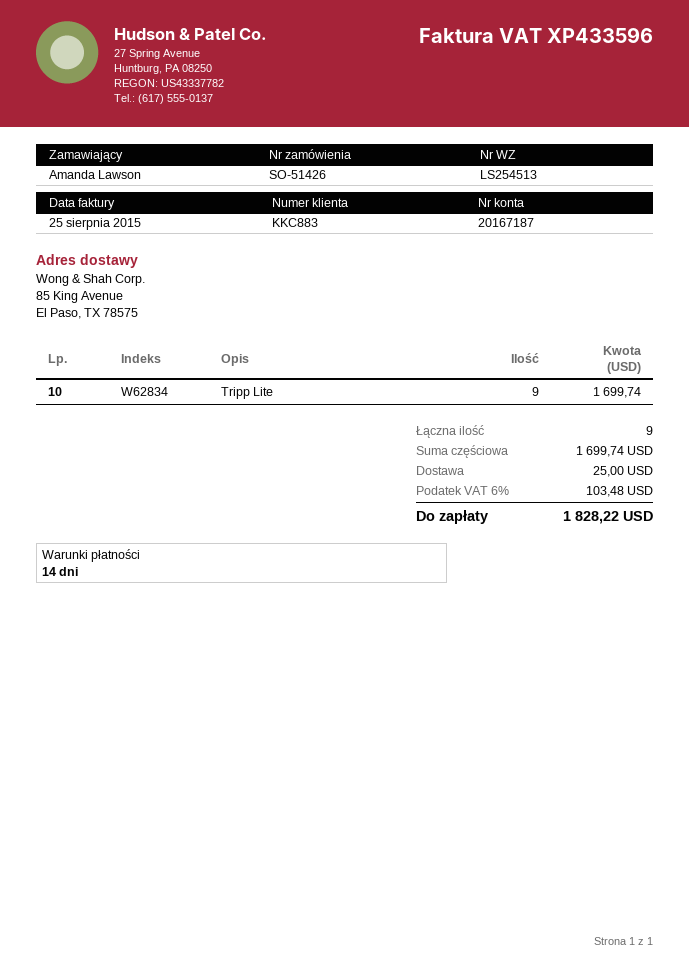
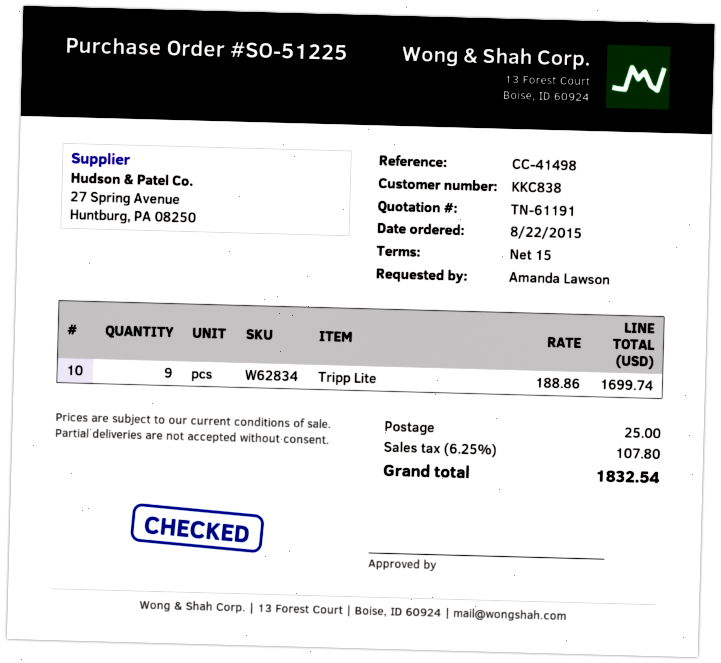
order number: SO-51426 -> SO-51225
payment terms: 14 days -> 15 days
customer number: KKC883 -> KKC838
tax: 6% = 103.48 -> 6.25% = 107.80
total: 1828.22 -> 1832.54

